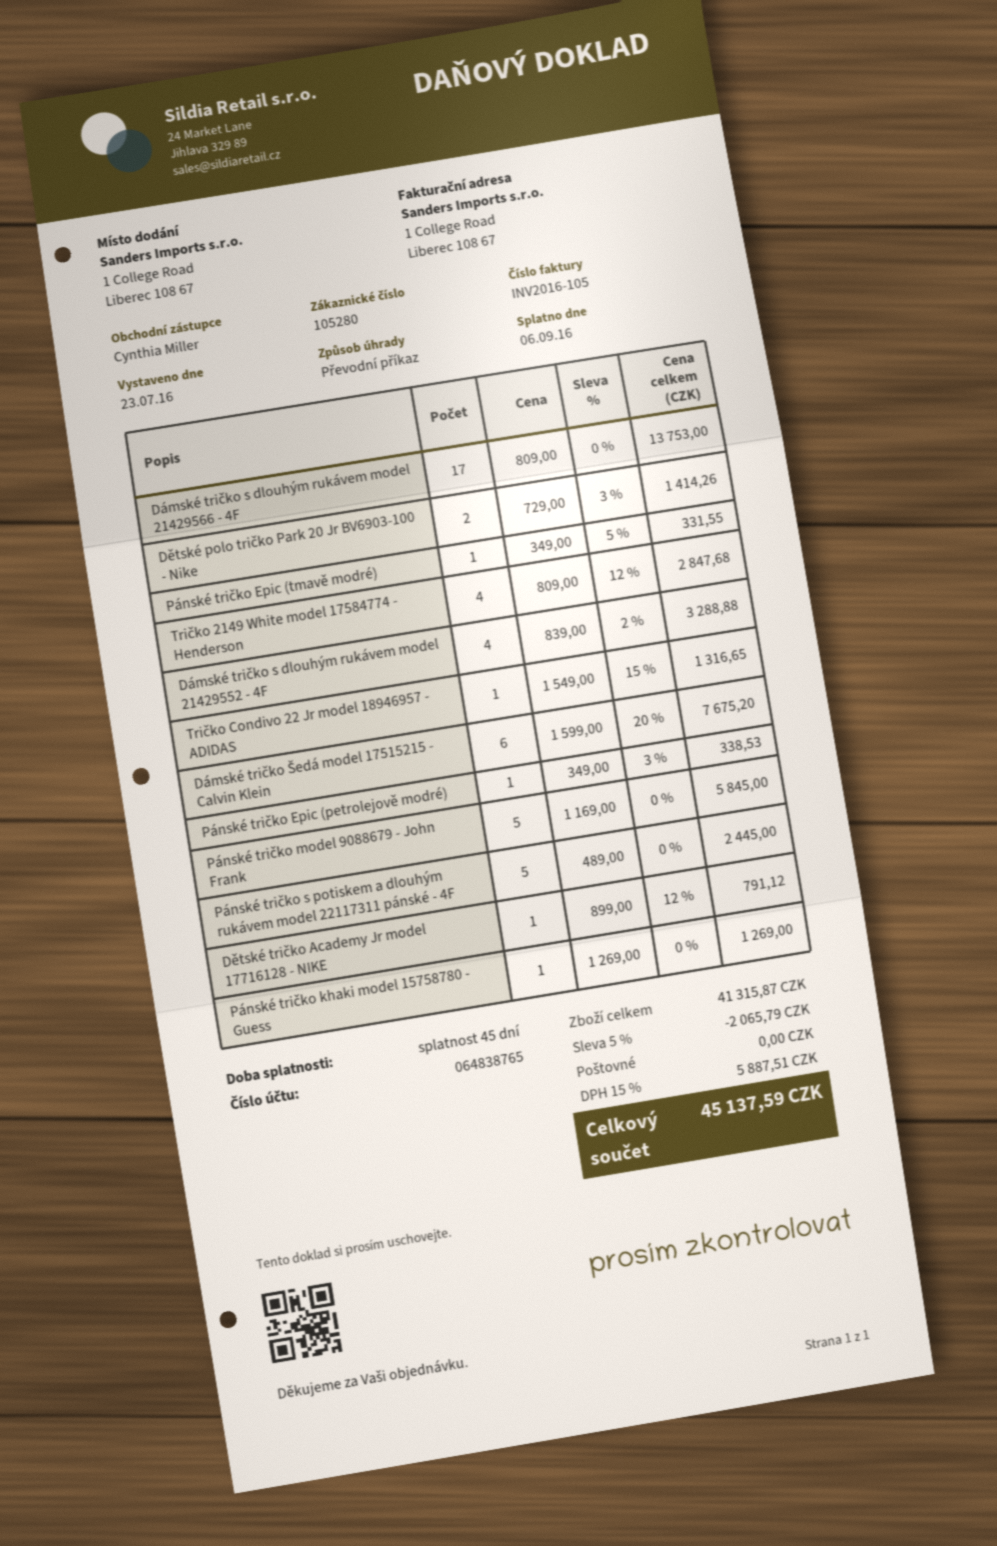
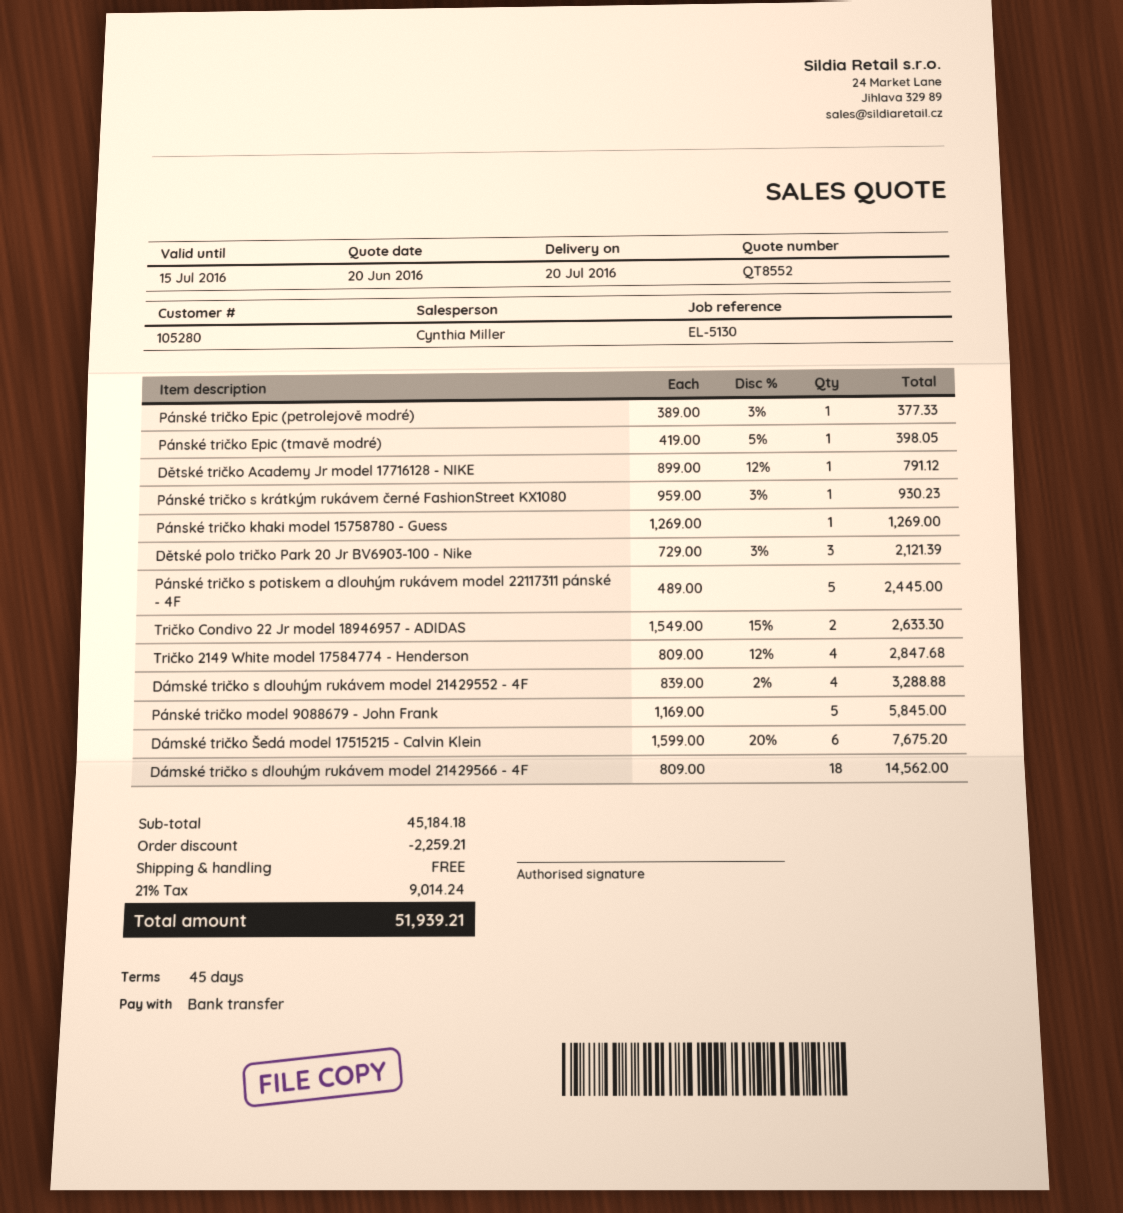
Dámské tričko s dlouhým rukávem model 21429566 - 4F: 17 x 809.00 = 13753.00 -> 18 x 809.00 = 14562.00
Dětské polo tričko Park 20 Jr BV6903-100 - Nike: 2 x 729.00 - 3% = 1414.26 -> 3 x 729.00 - 3% = 2121.39
Pánské tričko Epic (tmavě modré): 1 x 349.00 - 5% = 331.55 -> 1 x 419.00 - 5% = 398.05
Tričko Condivo 22 Jr model 18946957 - ADIDAS: 1 x 1549.00 - 15% = 1316.65 -> 2 x 1549.00 - 15% = 2633.30
Pánské tričko Epic (petrolejově modré): 1 x 349.00 - 3% = 338.53 -> 1 x 389.00 - 3% = 377.33
Pánské tričko s krátkým rukávem černé FashionStreet KX1080: none -> 1 x 959.00 - 3% = 930.23
subtotal: 41315.87 -> 45184.18
discount: 2065.79 -> 2259.21
tax: 15% = 5887.51 -> 21% = 9014.24
total: 45137.59 -> 51939.21

